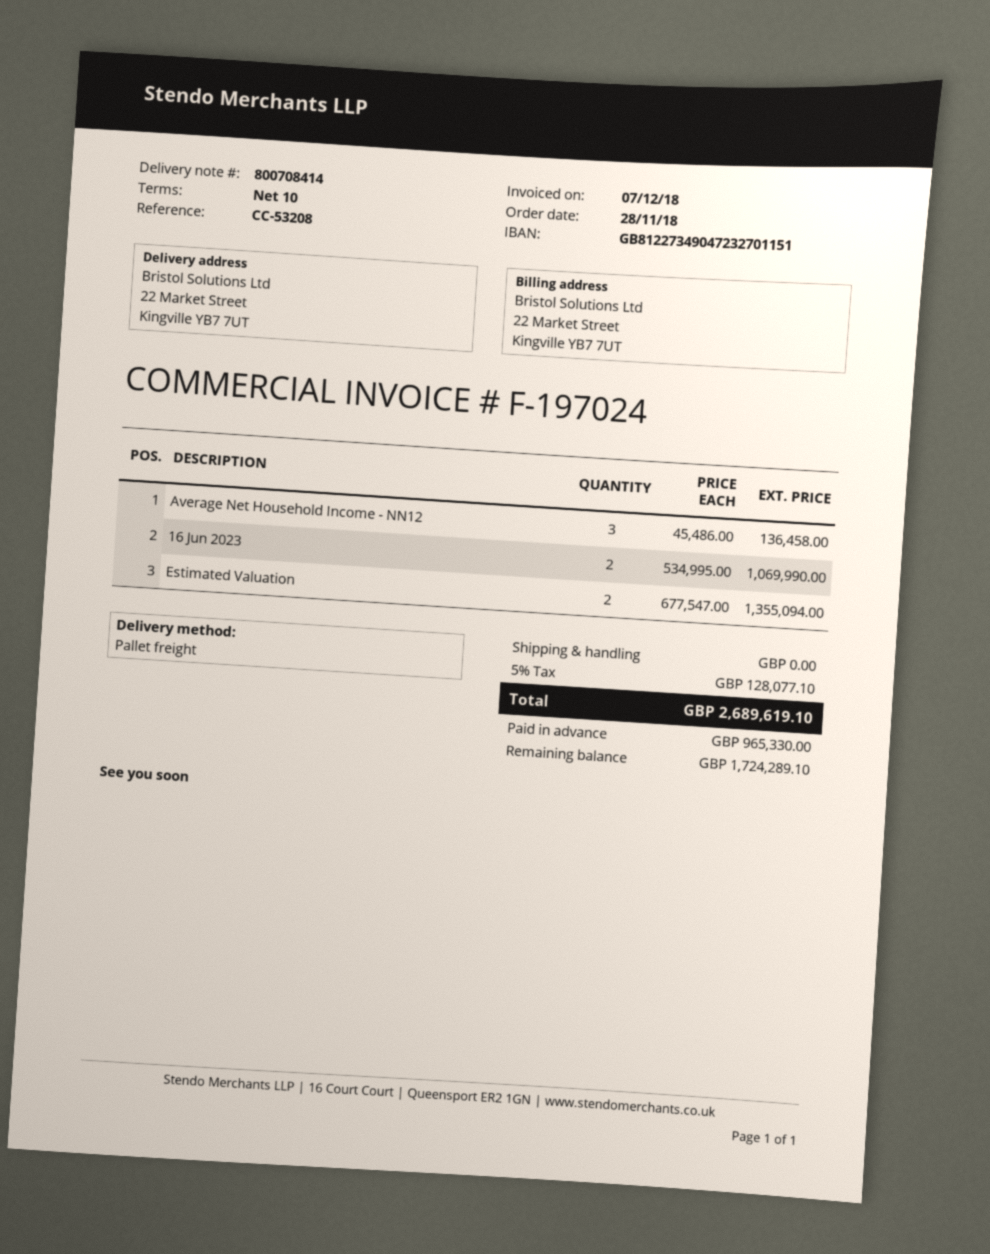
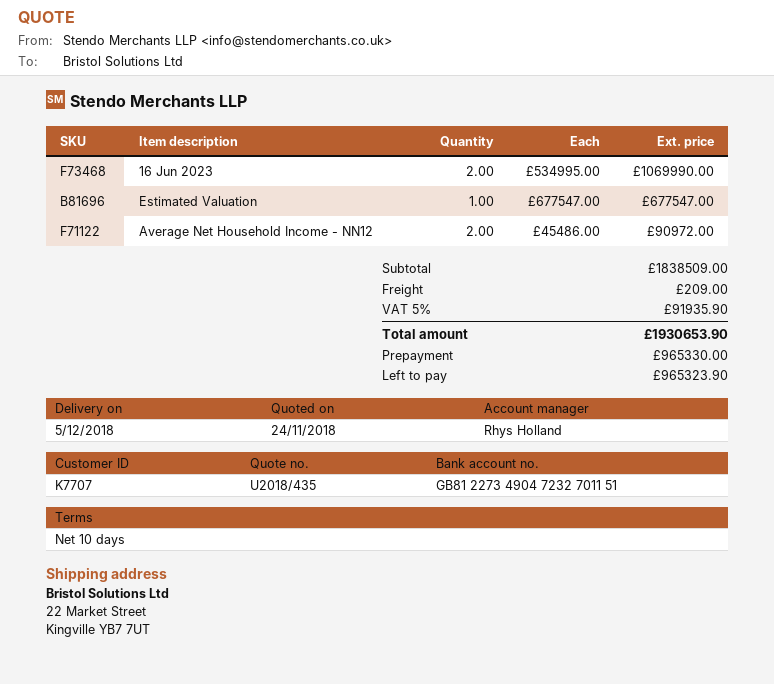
Average Net Household Income - NN12: 3 x 45486.00 = 136458.00 -> 2 x 45486.00 = 90972.00
Estimated Valuation: 2 x 677547.00 = 1355094.00 -> 1 x 677547.00 = 677547.00
shipping: 0.00 -> 209.00
tax: 5% = 128077.10 -> 5% = 91935.90
total: 2689619.10 -> 1930653.90
balance: 1724289.10 -> 965323.90

